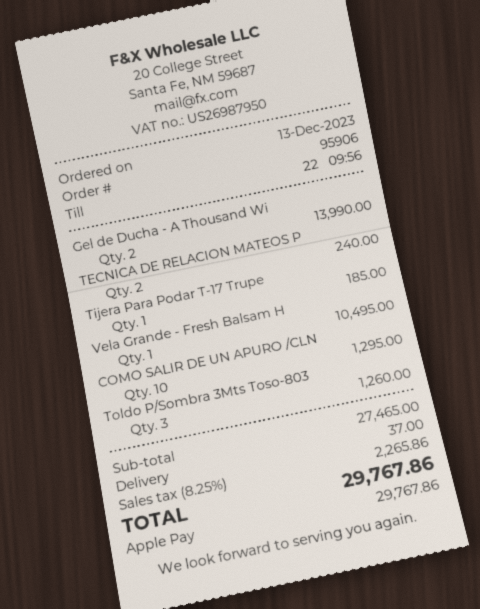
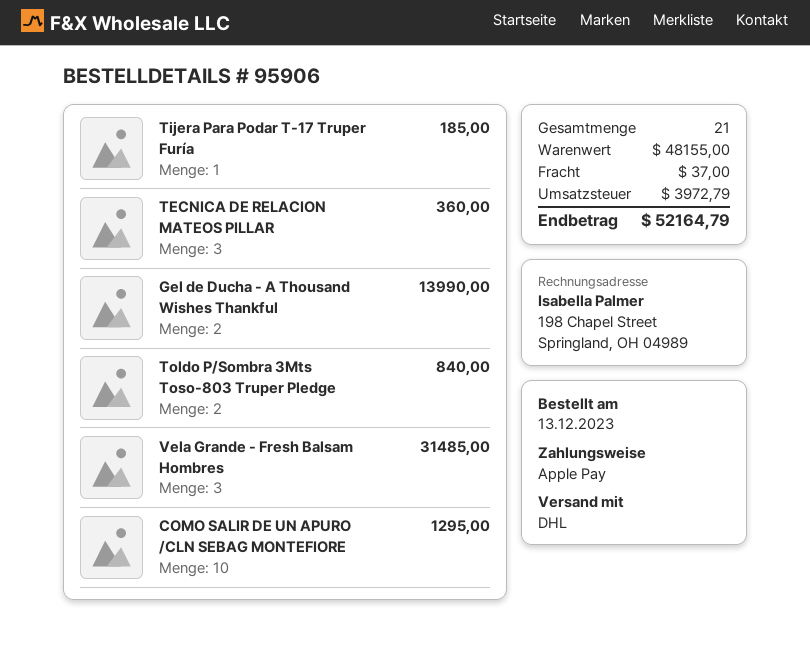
TECNICA DE RELACION MATEOS P: 2 for 240.00 -> 3 for 360.00
Vela Grande - Fresh Balsam H: 1 for 10495.00 -> 3 for 31485.00
Toldo P/Sombra 3Mts Toso-803: 3 for 1260.00 -> 2 for 840.00
subtotal: 27465.00 -> 48155.00
tax: 2265.86 -> 3972.79
total: 29767.86 -> 52164.79

